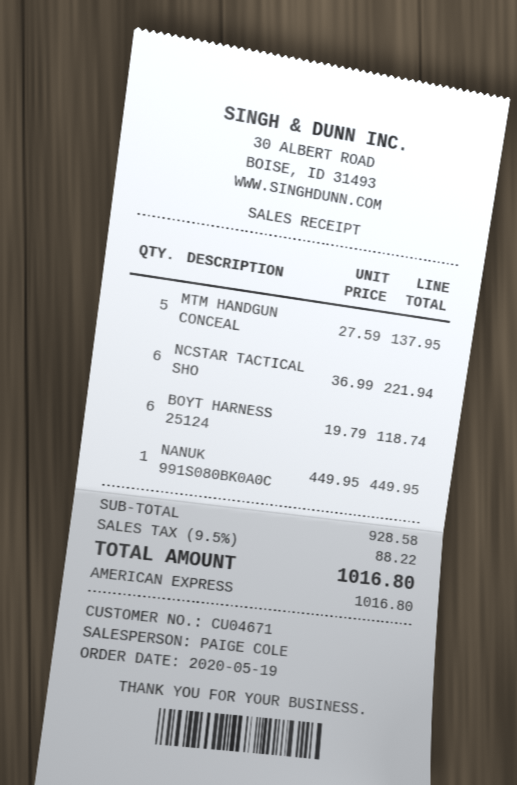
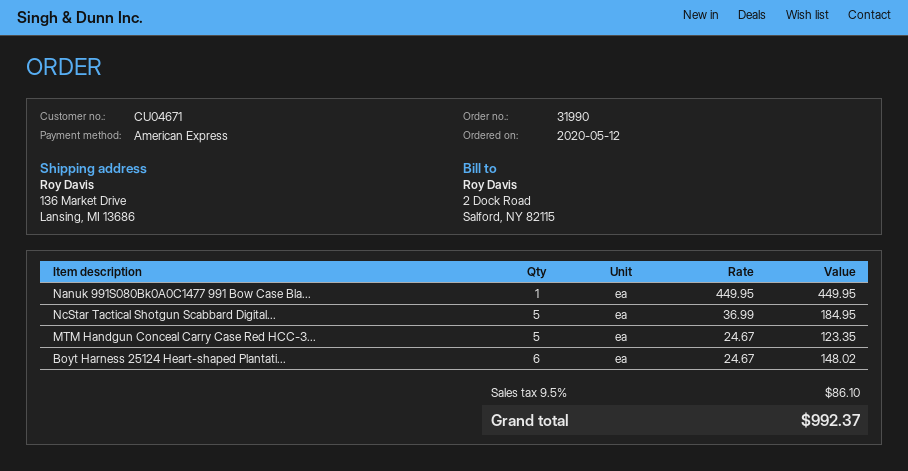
order date: 2020-05-19 -> 2020-05-12
MTM HANDGUN CONCEAL: 5 x 27.59 = 137.95 -> 5 x 24.67 = 123.35
NCSTAR TACTICAL SHO: 6 x 36.99 = 221.94 -> 5 x 36.99 = 184.95
BOYT HARNESS 25124: 6 x 19.79 = 118.74 -> 6 x 24.67 = 148.02
tax: 9.5% = 88.22 -> 9.5% = 86.10
total: 1016.80 -> 992.37

